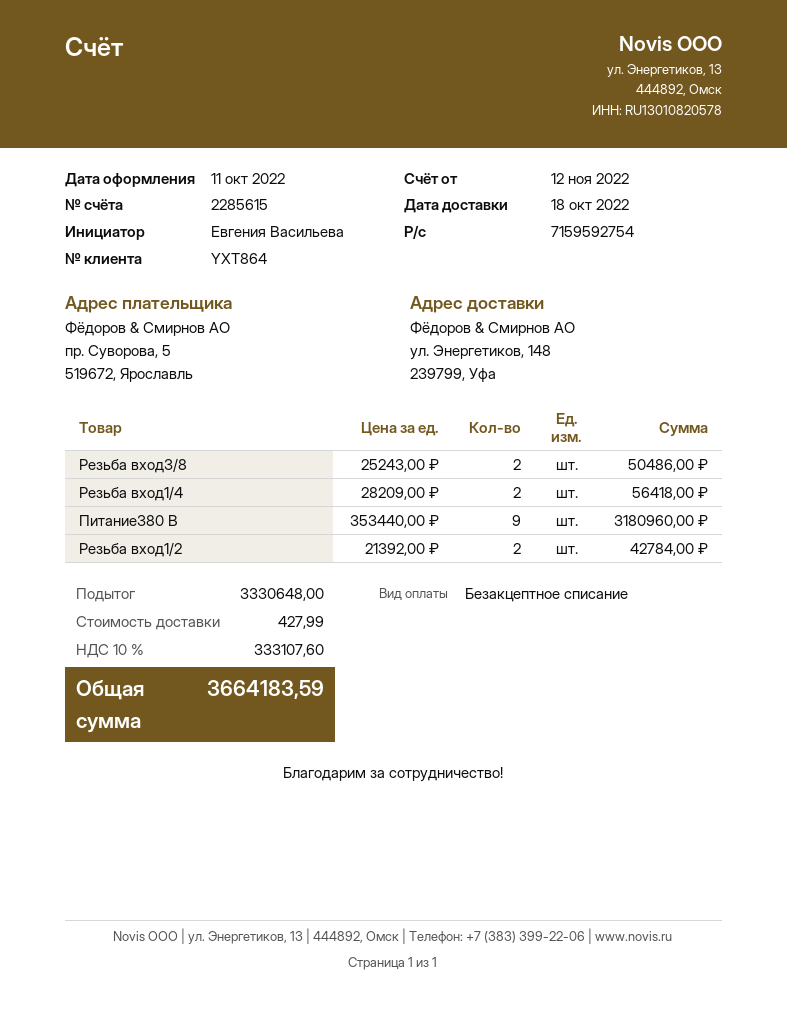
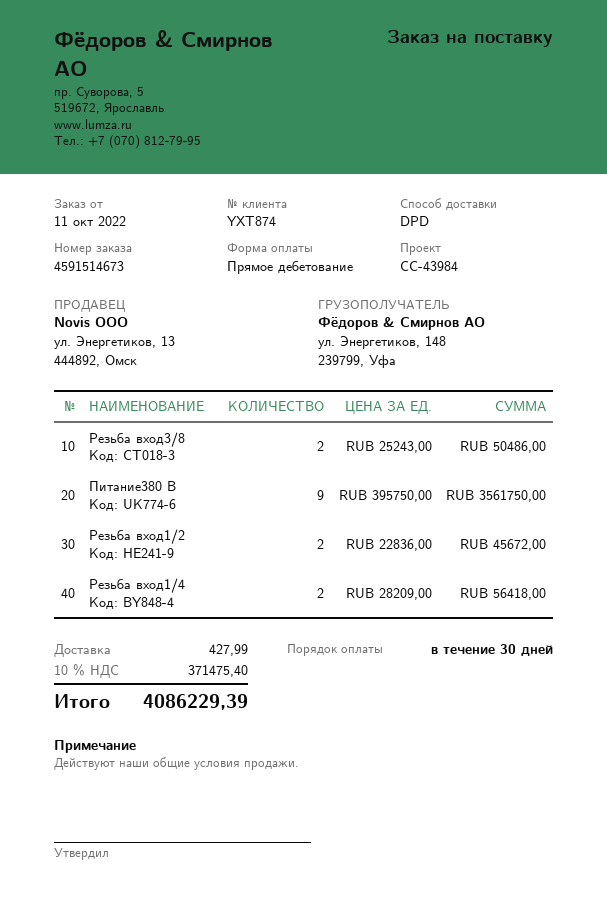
customer number: YXT864 -> YXT874
Питание380 В: 9 x 353440.00 = 3180960.00 -> 9 x 395750.00 = 3561750.00
Резьба вход1/2: 2 x 21392.00 = 42784.00 -> 2 x 22836.00 = 45672.00
tax: 10% = 333107.60 -> 10% = 371475.40
total: 3664183.59 -> 4086229.39

